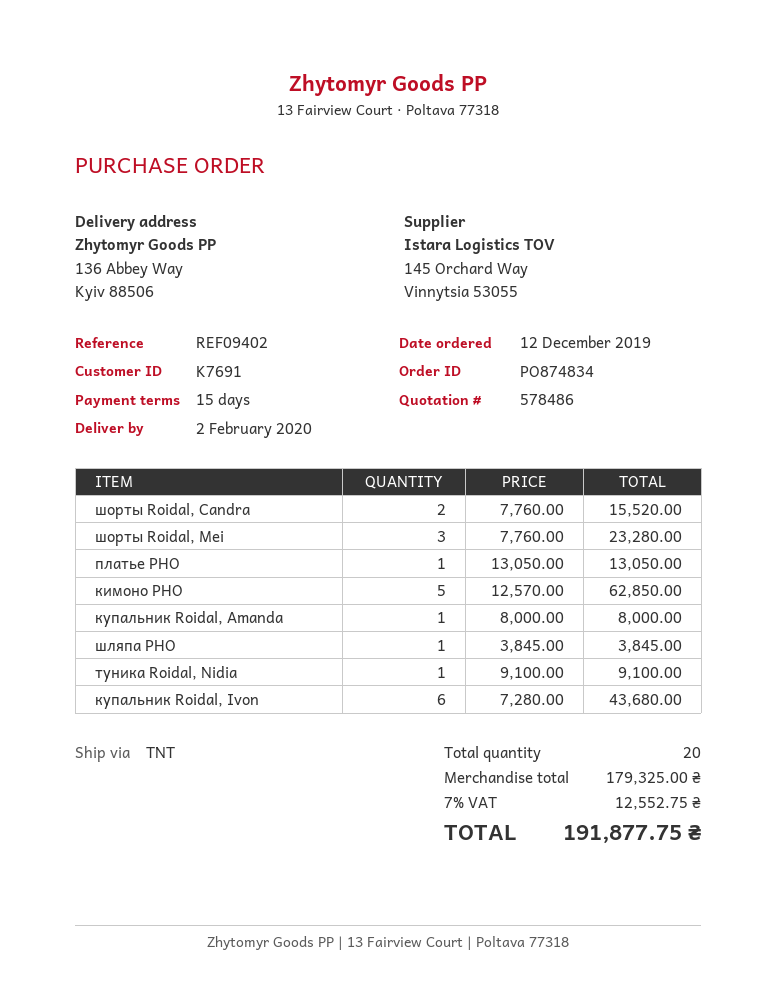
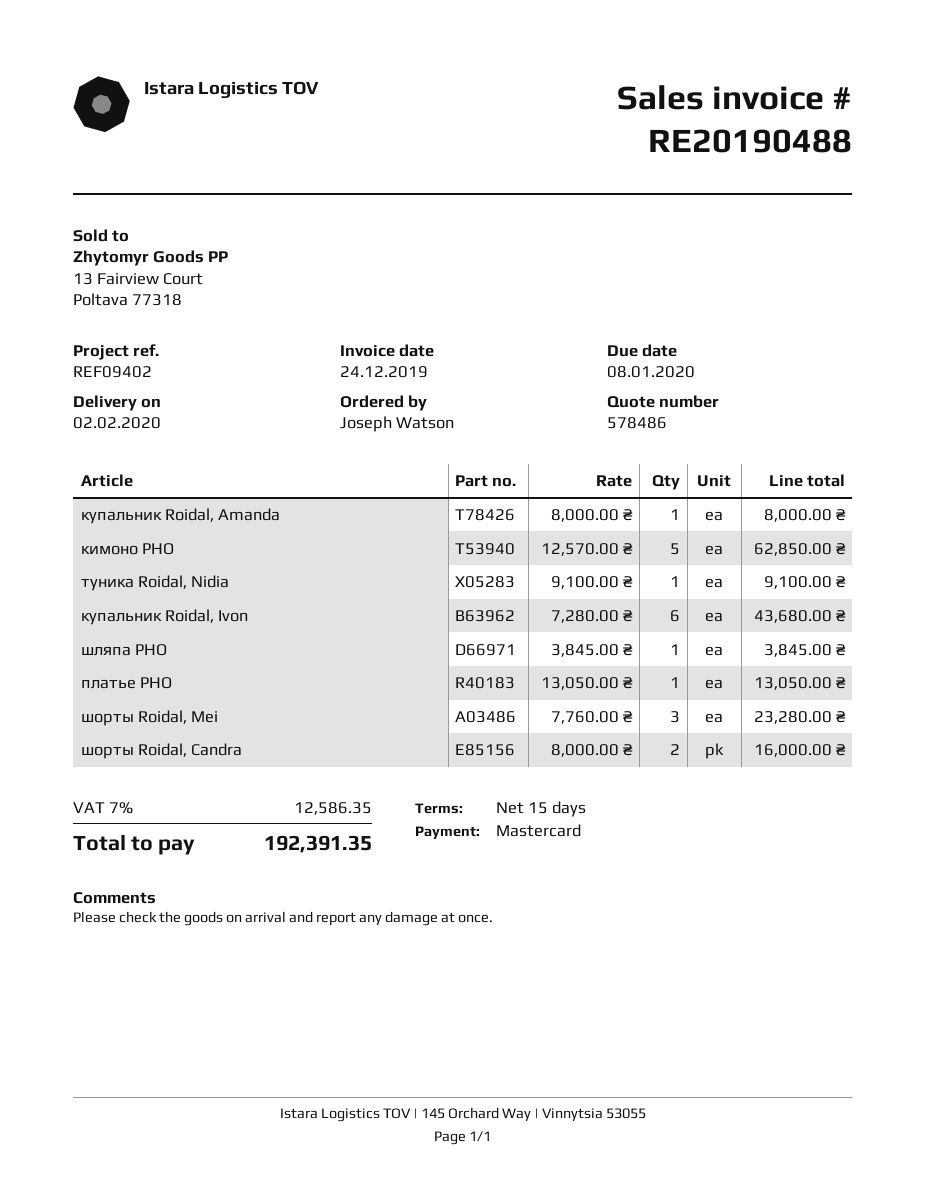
шорты Roidal, Candra: 2 x 7760.00 = 15520.00 -> 2 x 8000.00 = 16000.00
tax: 7% = 12552.75 -> 7% = 12586.35
total: 191877.75 -> 192391.35

